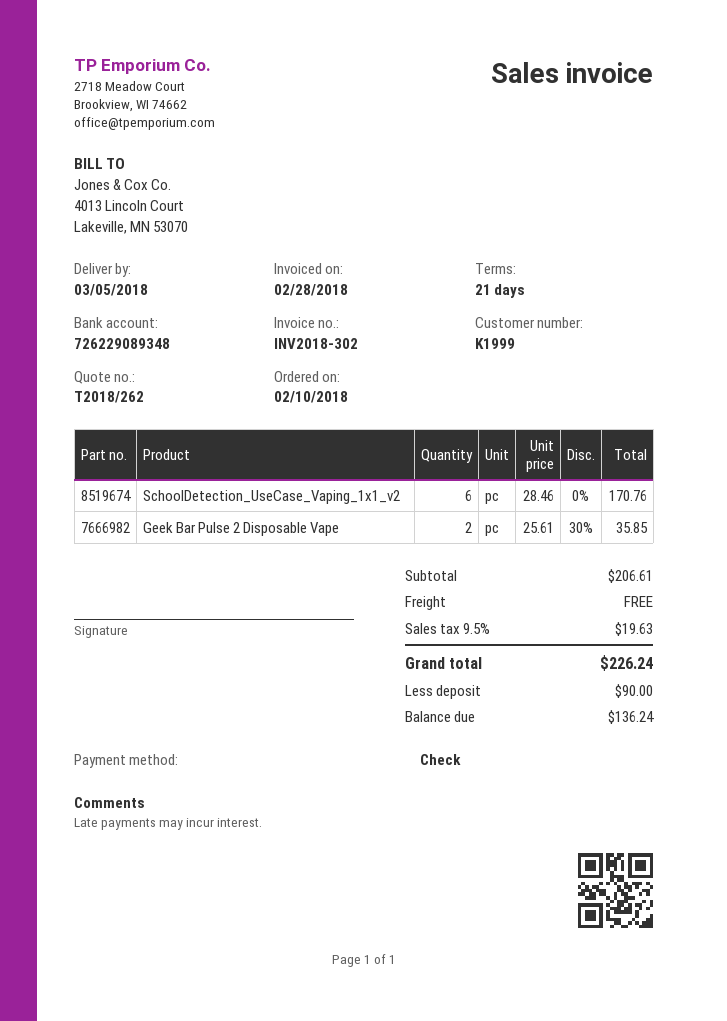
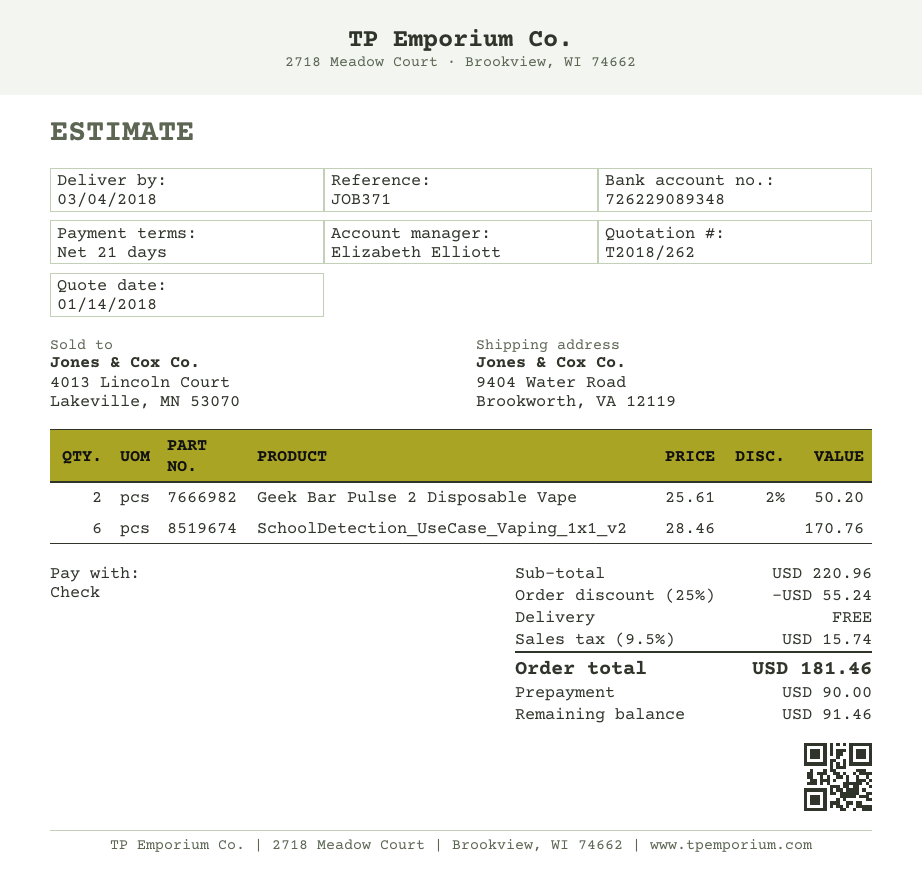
delivery date: 2018-03-05 -> 2018-03-04
Geek Bar Pulse 2 Disposable Vape: 2 x 25.61 - 30% = 35.85 -> 2 x 25.61 - 2% = 50.20
subtotal: 206.61 -> 220.96
discount: none -> 25% = 55.24
tax: 9.5% = 19.63 -> 9.5% = 15.74
total: 226.24 -> 181.46
balance: 136.24 -> 91.46

